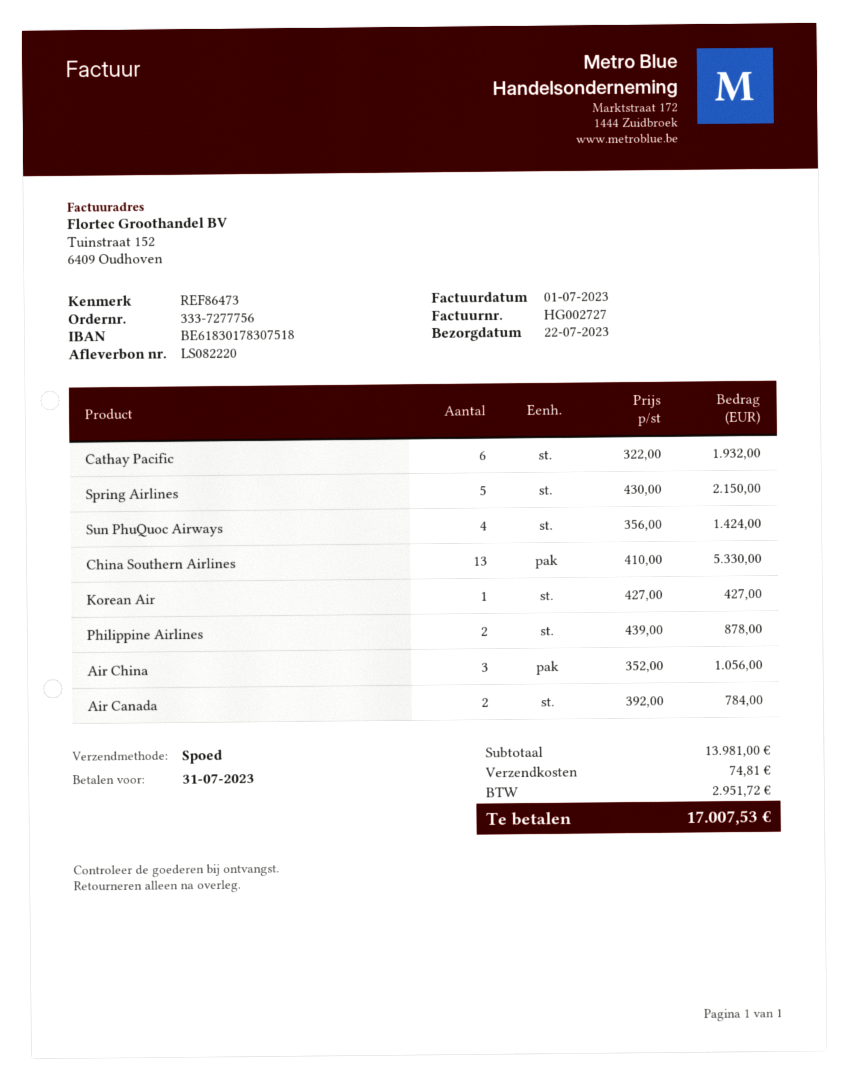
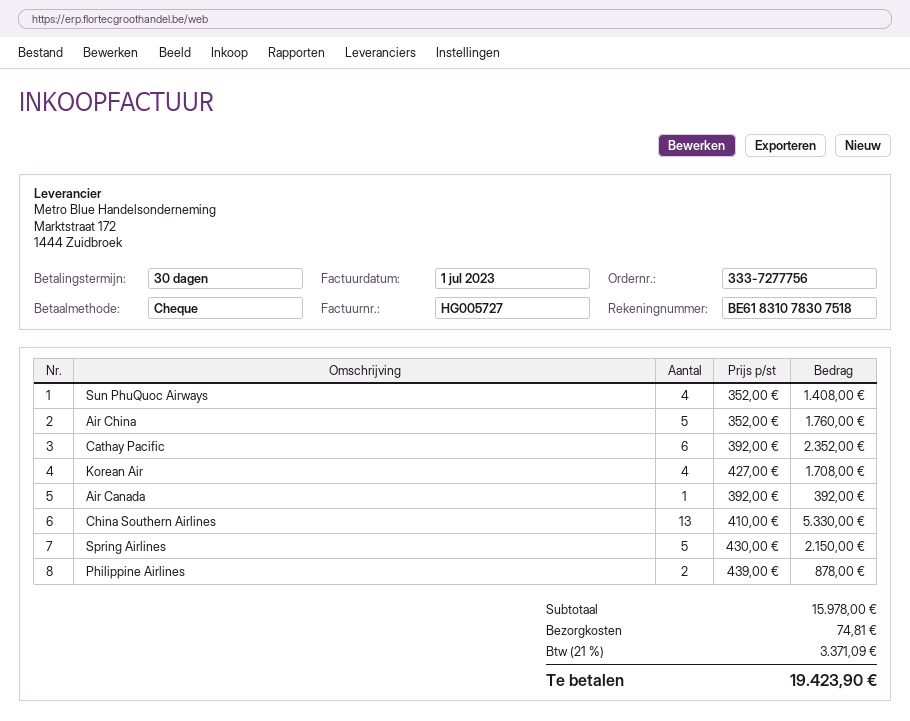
invoice number: HG002727 -> HG005727
bank account: BE61830178307518 -> BE61831078307518
Cathay Pacific: 6 x 322.00 = 1932.00 -> 6 x 392.00 = 2352.00
Sun PhuQuoc Airways: 4 x 356.00 = 1424.00 -> 4 x 352.00 = 1408.00
Korean Air: 1 x 427.00 = 427.00 -> 4 x 427.00 = 1708.00
Air China: 3 x 352.00 = 1056.00 -> 5 x 352.00 = 1760.00
Air Canada: 2 x 392.00 = 784.00 -> 1 x 392.00 = 392.00
subtotal: 13981.00 -> 15978.00
tax: 2951.72 -> 3371.09
total: 17007.53 -> 19423.90

